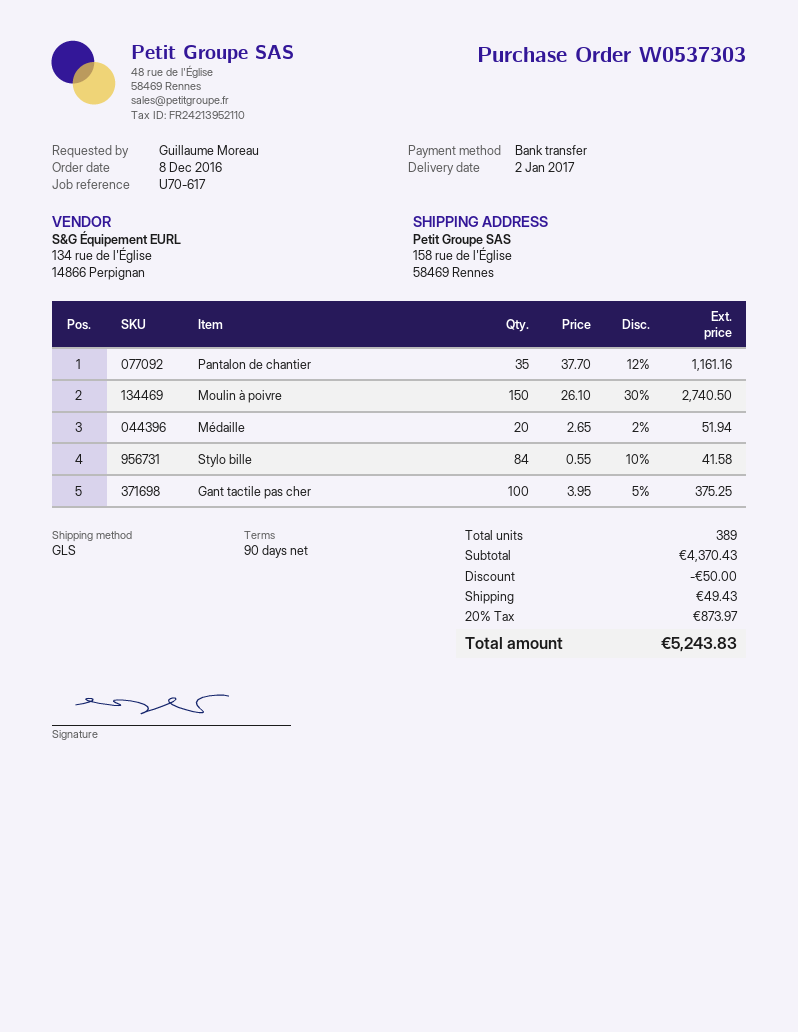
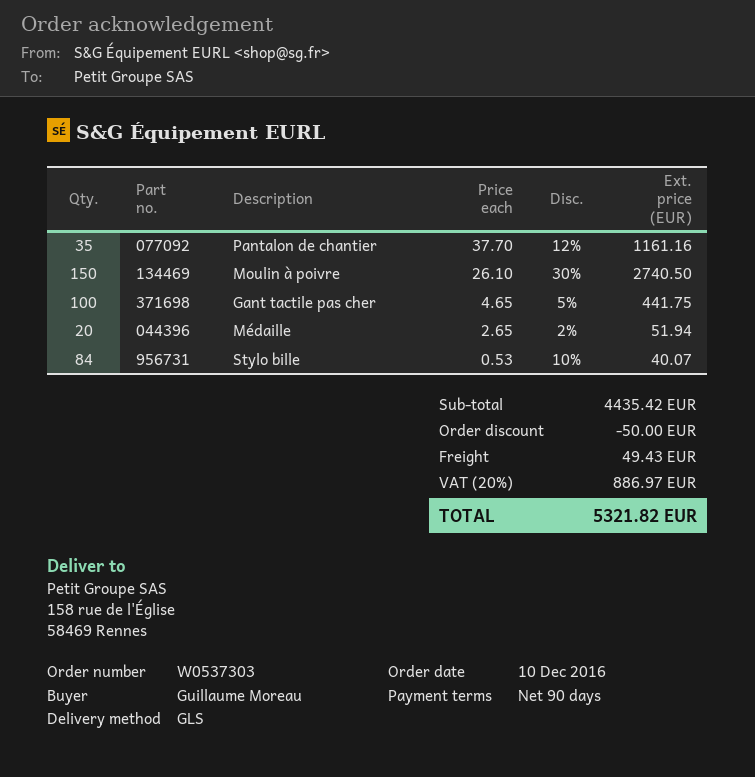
order date: 2016-12-08 -> 2016-12-10
Stylo bille: 84 x 0.55 - 10% = 41.58 -> 84 x 0.53 - 10% = 40.07
Gant tactile pas cher: 100 x 3.95 - 5% = 375.25 -> 100 x 4.65 - 5% = 441.75
subtotal: 4370.43 -> 4435.42
tax: 20% = 873.97 -> 20% = 886.97
total: 5243.83 -> 5321.82

